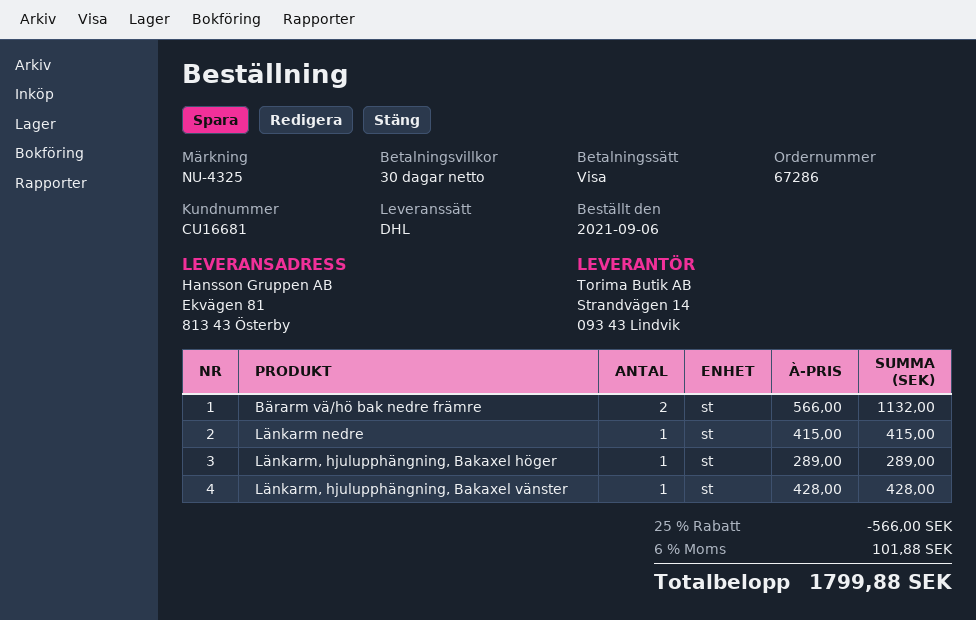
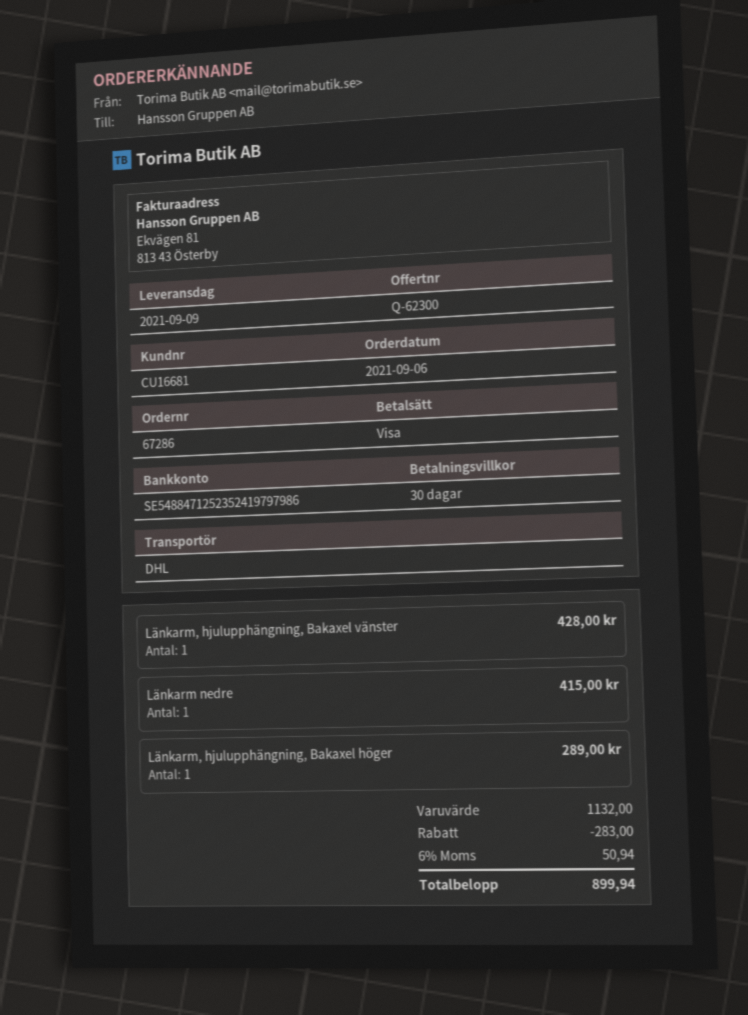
Bärarm vä/hö bak nedre främre: 2 for 1132.00 -> none
discount: 566.00 -> 283.00
tax: 6% = 101.88 -> 6% = 50.94
total: 1799.88 -> 899.94

